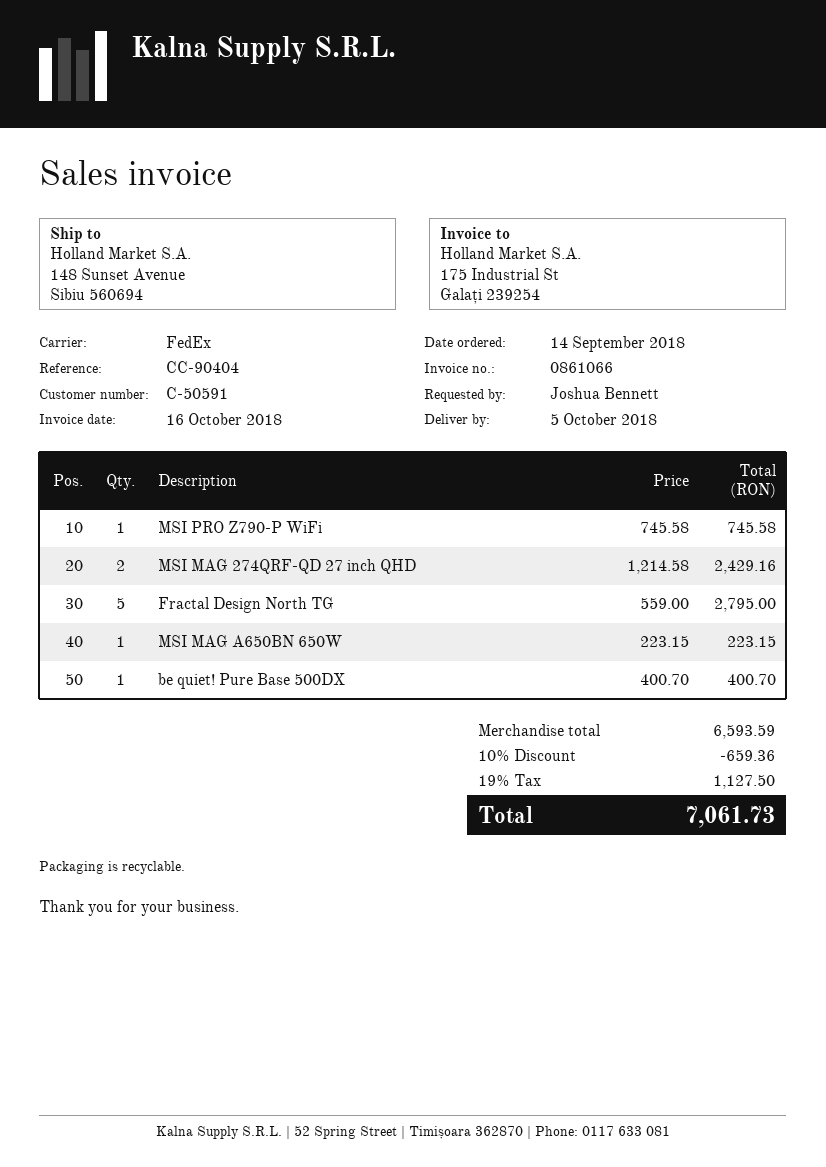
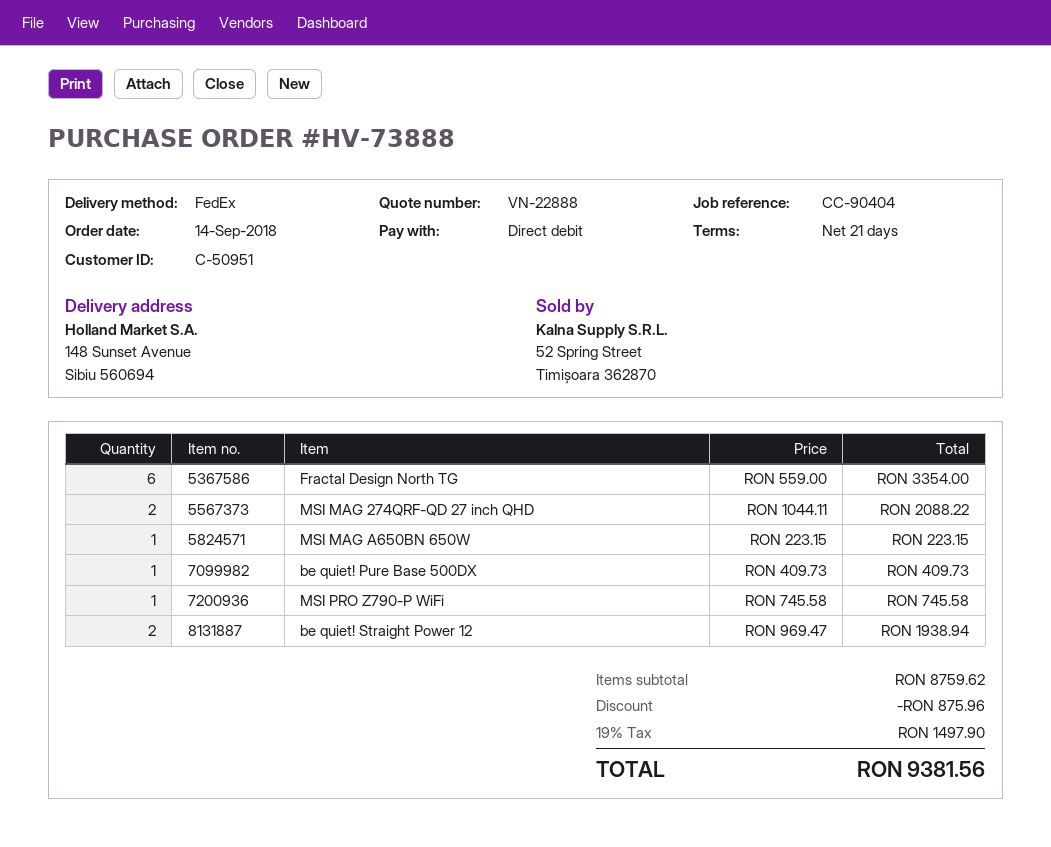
customer number: C-50591 -> C-50951
MSI MAG 274QRF-QD 27 inch QHD: 2 x 1214.58 = 2429.16 -> 2 x 1044.11 = 2088.22
Fractal Design North TG: 5 x 559.00 = 2795.00 -> 6 x 559.00 = 3354.00
be quiet! Pure Base 500DX: 1 x 400.70 = 400.70 -> 1 x 409.73 = 409.73
be quiet! Straight Power 12: none -> 2 x 969.47 = 1938.94
subtotal: 6593.59 -> 8759.62
discount: 659.36 -> 875.96
tax: 19% = 1127.50 -> 19% = 1497.90
total: 7061.73 -> 9381.56

